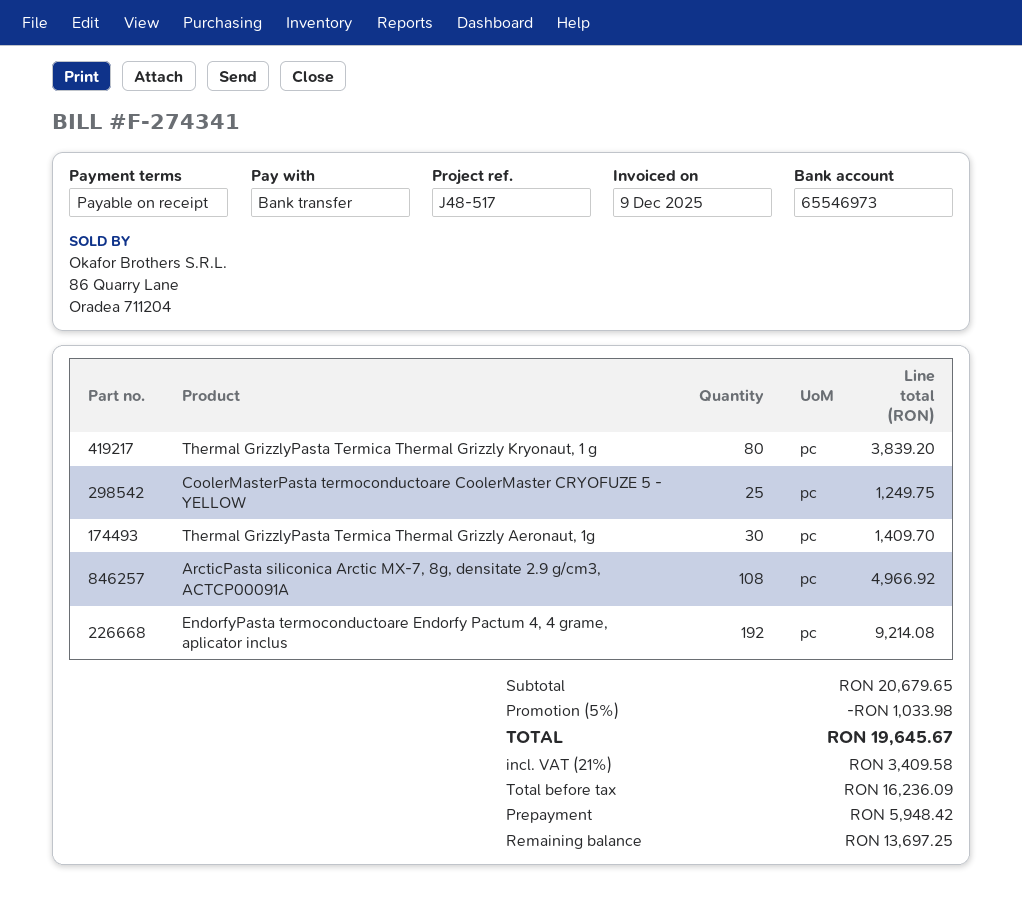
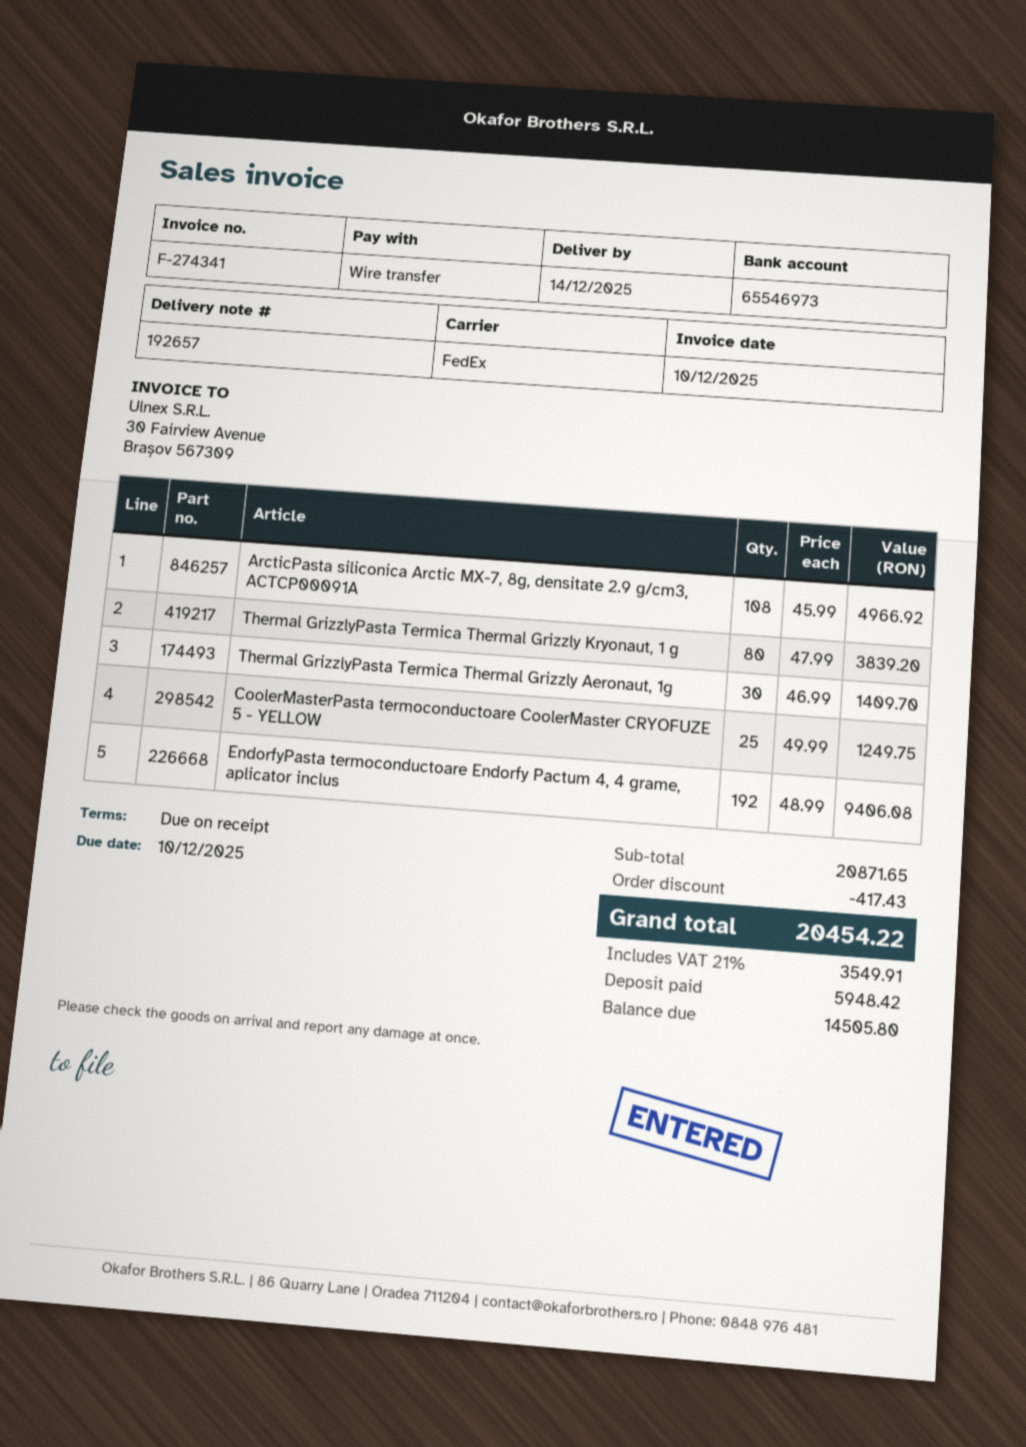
invoice date: 2025-12-09 -> 2025-12-10
EndorfyPasta termoconductoare Endorfy Pactum 4, 4 grame, aplicator inclus: 192 for 9214.08 -> 192 for 9406.08
subtotal: 20679.65 -> 20871.65
discount: 1033.98 -> 417.43
tax: 21% = 3409.58 -> 21% = 3549.91
total: 19645.67 -> 20454.22
balance: 13697.25 -> 14505.80

